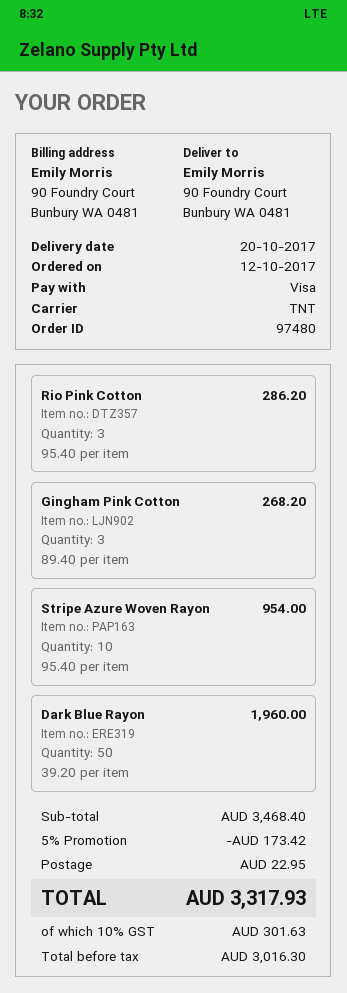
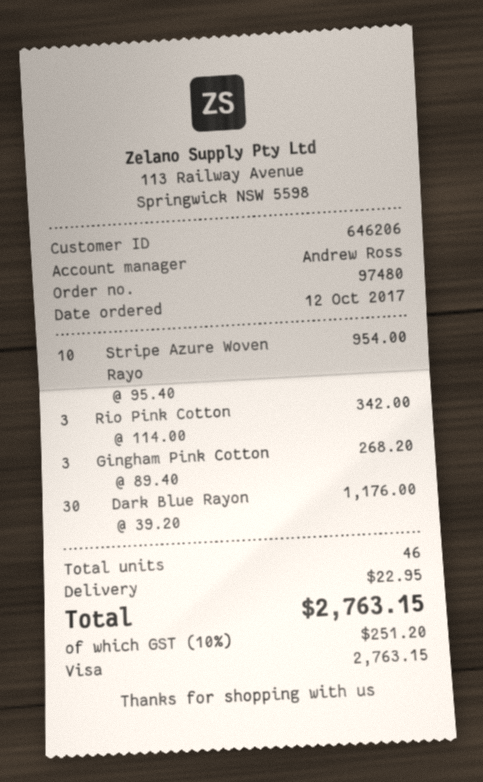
Rio Pink Cotton: 3 x 95.40 = 286.20 -> 3 x 114.00 = 342.00
Dark Blue Rayon: 50 x 39.20 = 1960.00 -> 30 x 39.20 = 1176.00
discount: 5% = 173.42 -> none
tax: 10% = 301.63 -> 10% = 251.20
total: 3317.93 -> 2763.15

